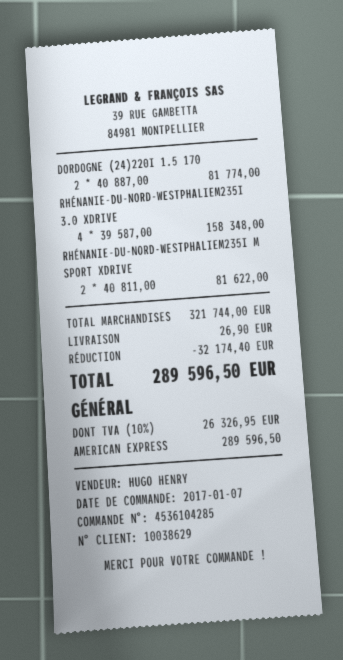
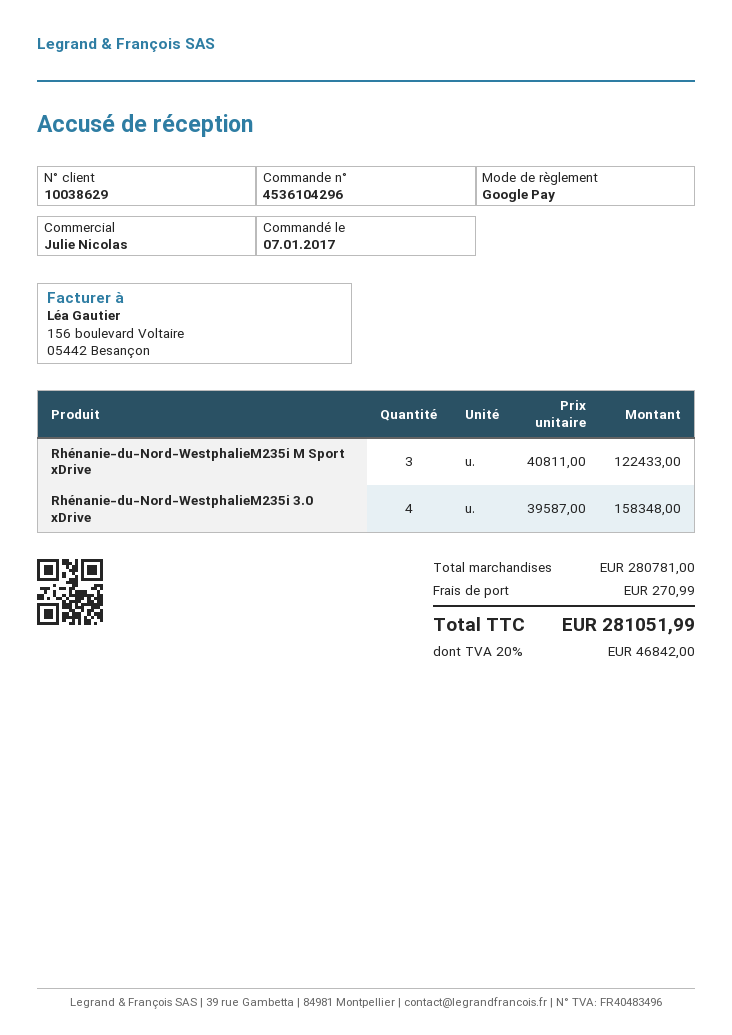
order number: 4536104285 -> 4536104296
sales rep: HUGO HENRY -> Julie Nicolas
payment method: American Express -> Google Pay
DORDOGNE (24)220I 1.5 170: 2 x 40887.00 = 81774.00 -> none
RHÉNANIE-DU-NORD-WESTPHALIEM235I M SPORT XDRIVE: 2 x 40811.00 = 81622.00 -> 3 x 40811.00 = 122433.00
subtotal: 321744.00 -> 280781.00
discount: 32174.40 -> none
shipping: 26.90 -> 270.99
tax: 10% = 26326.95 -> 20% = 46842.00
total: 289596.50 -> 281051.99

